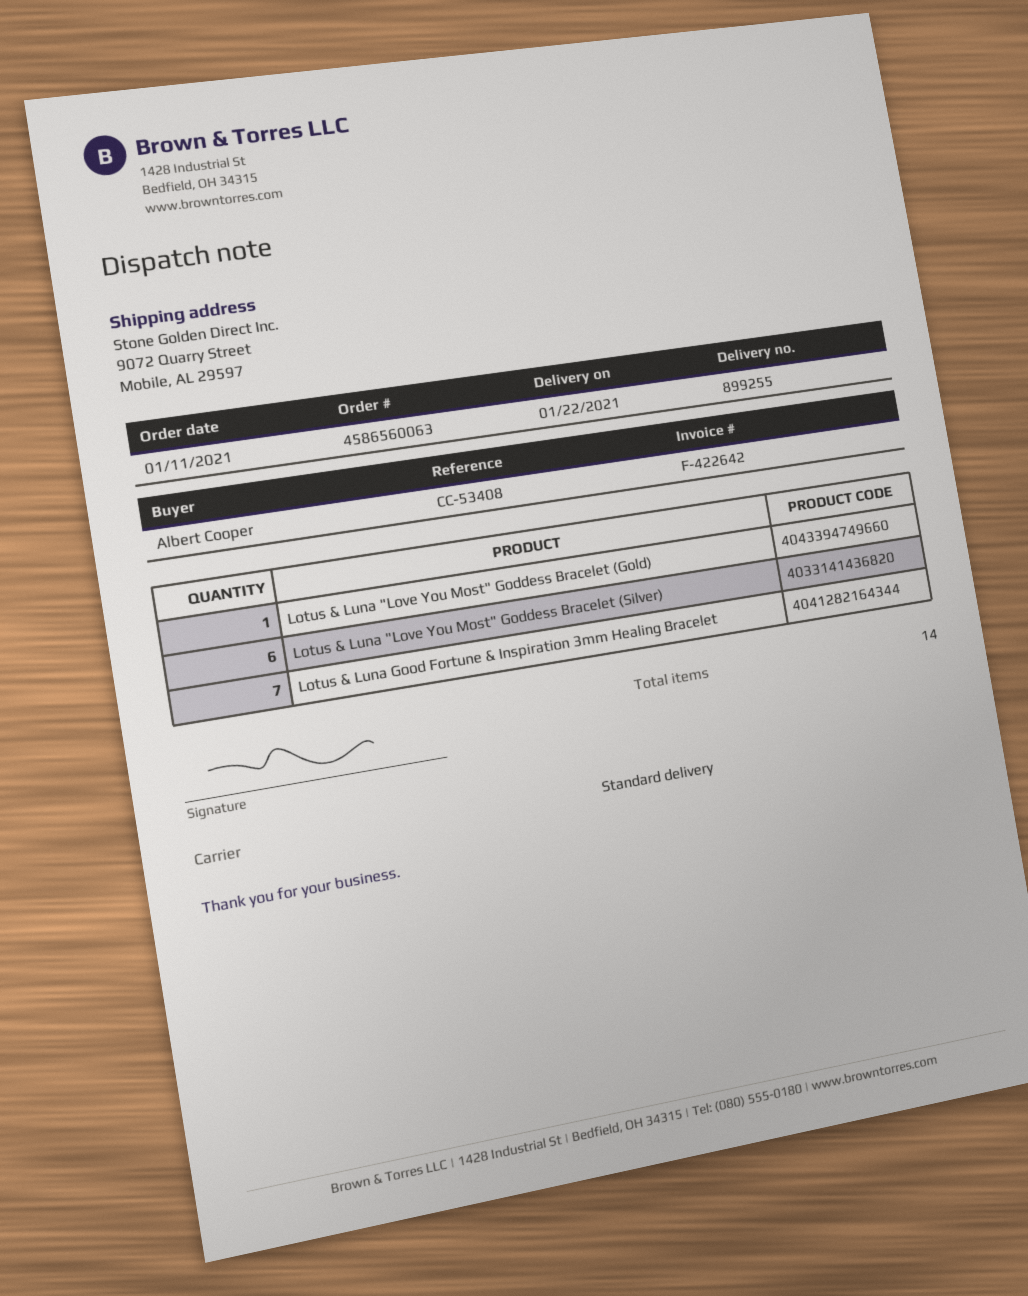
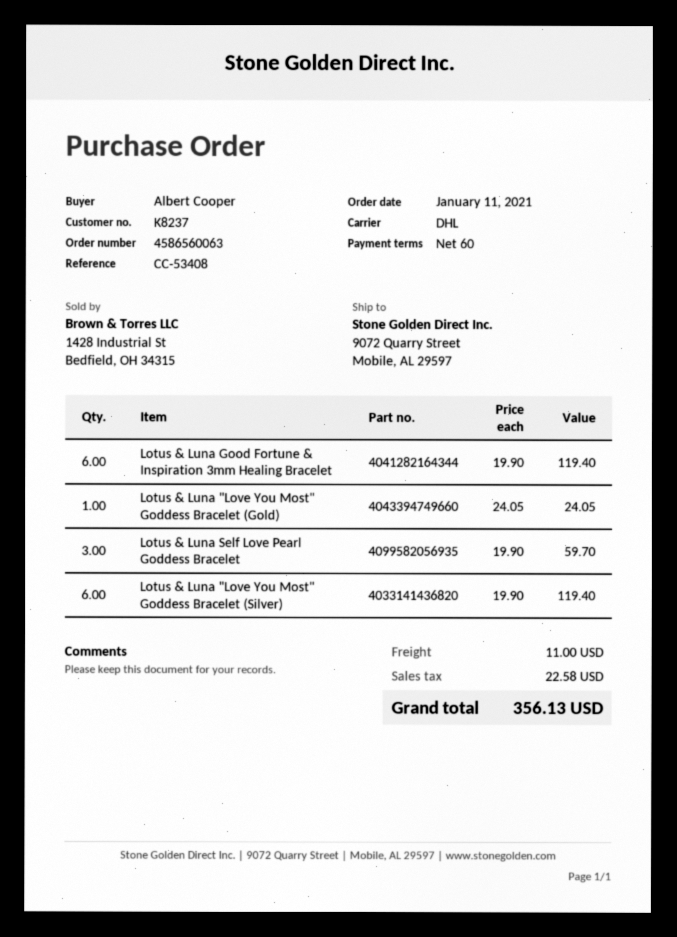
shipping method: standard -> DHL
Lotus & Luna Good Fortune & Inspiration 3mm Healing Bracelet: 7 -> 6
Lotus & Luna Self Love Pearl Goddess Bracelet: none -> 3

